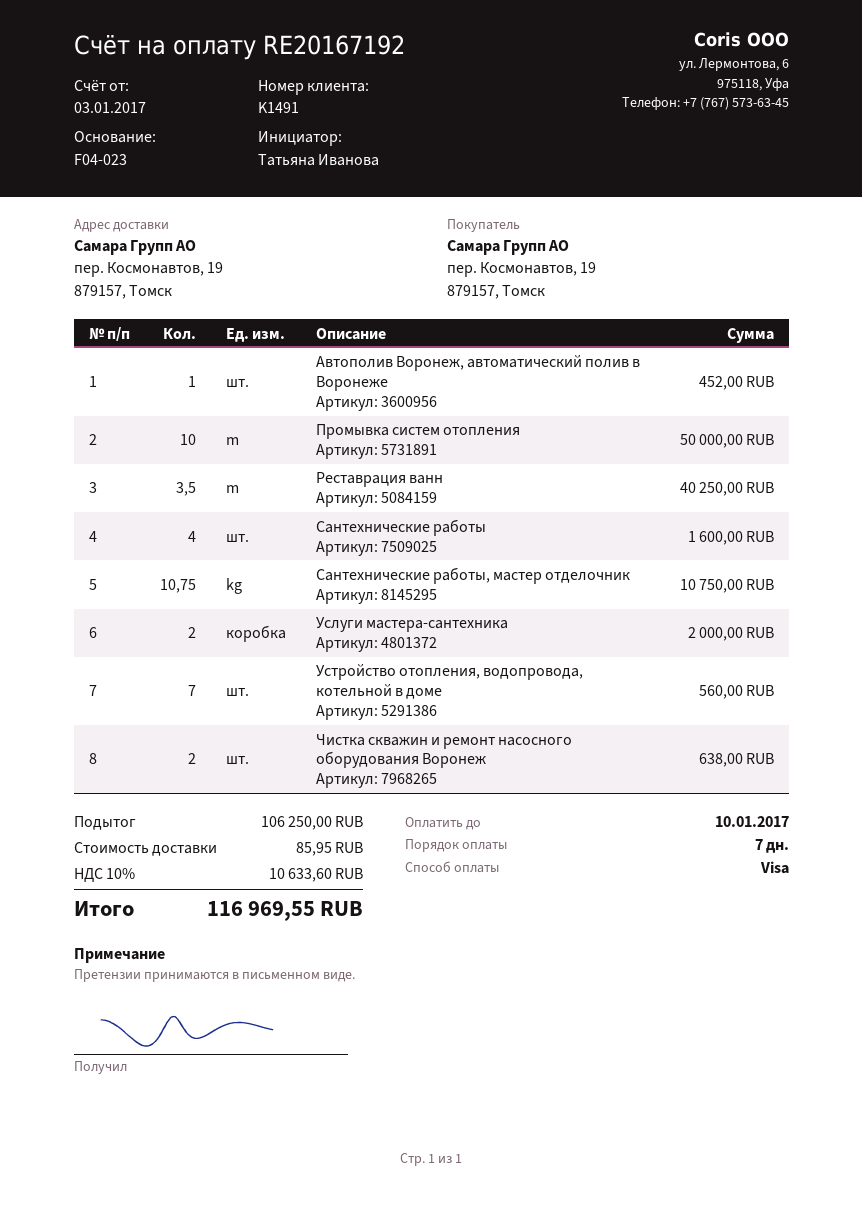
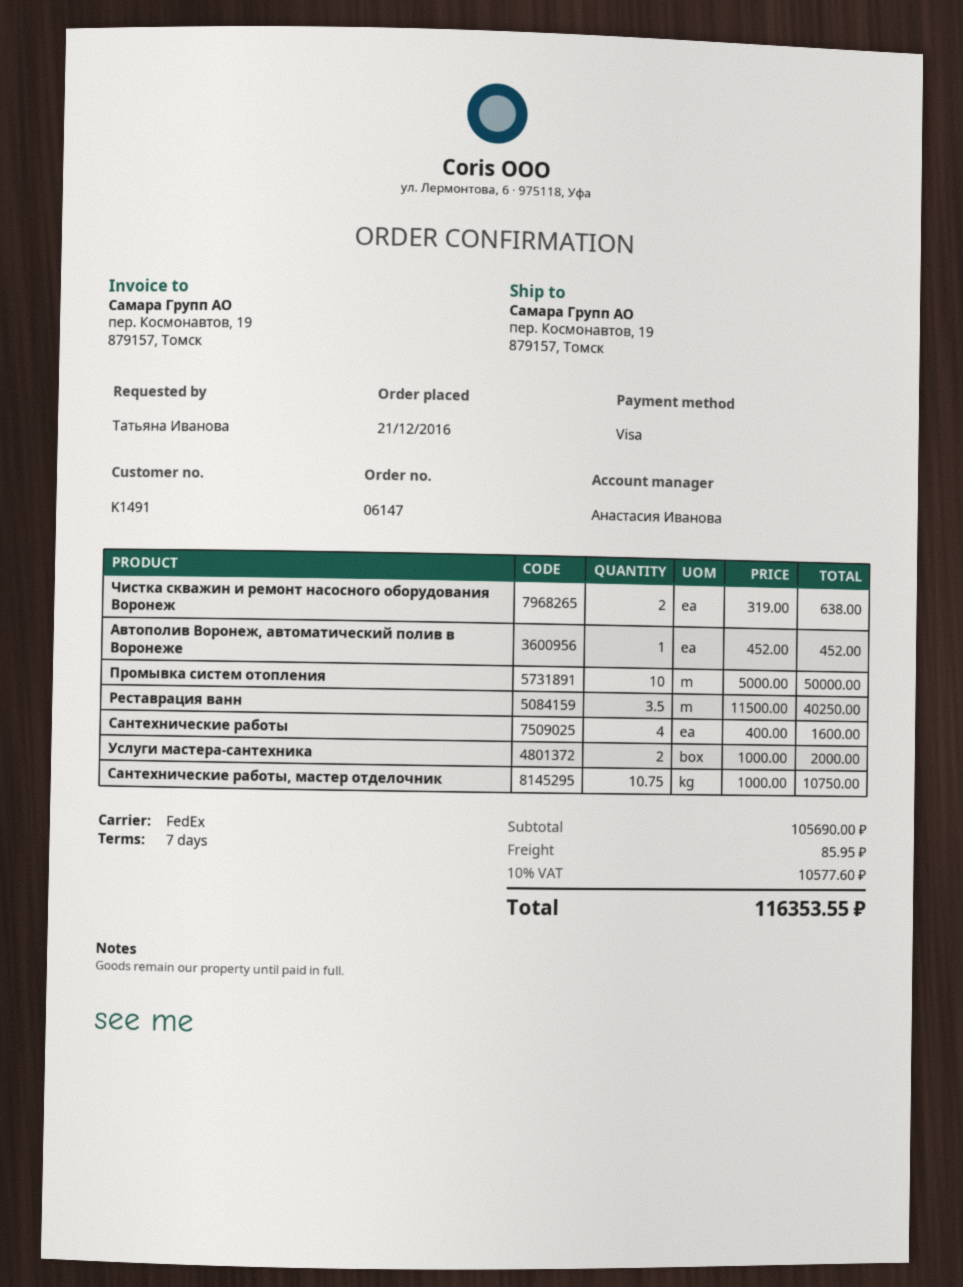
Устройство отопления, водопровода, котельной в доме: 7 for 560.00 -> none
subtotal: 106250.00 -> 105690.00
tax: 10% = 10633.60 -> 10% = 10577.60
total: 116969.55 -> 116353.55

